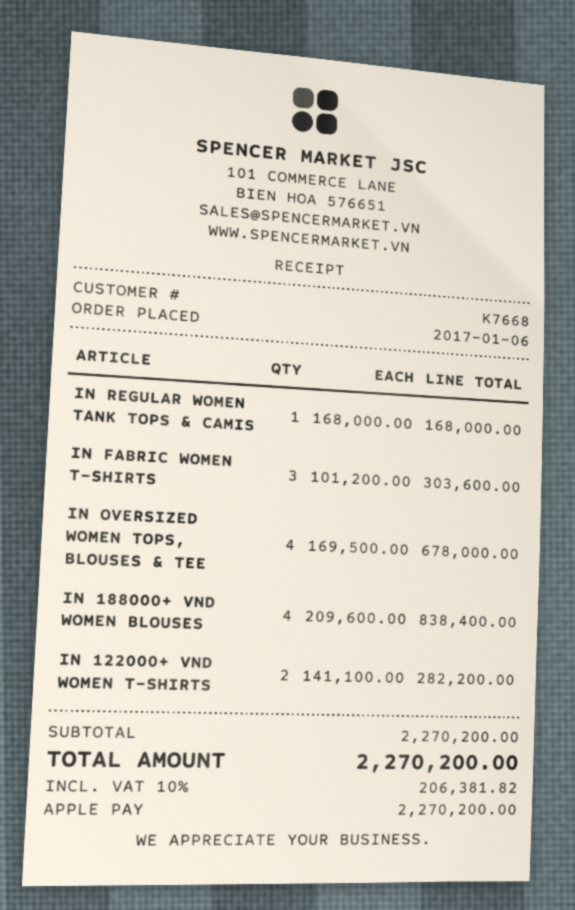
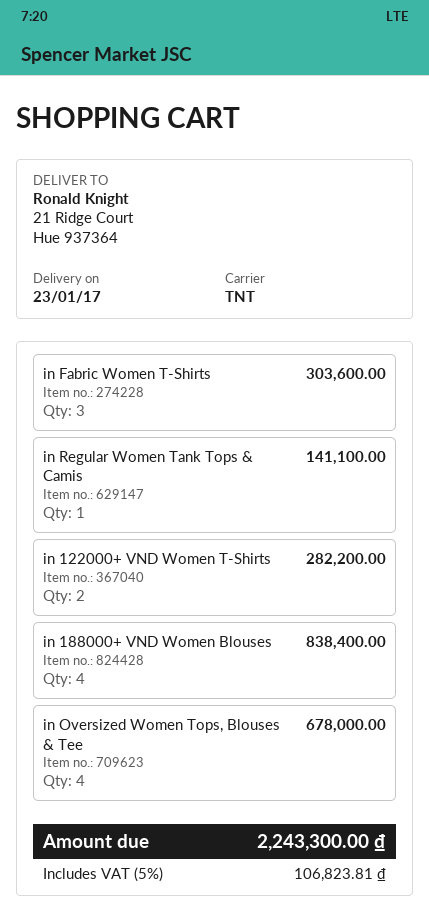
IN REGULAR WOMEN TANK TOPS & CAMIS: 1 for 168000.00 -> 1 for 141100.00
tax: 10% = 206381.82 -> 5% = 106823.81
total: 2270200.00 -> 2243300.00

